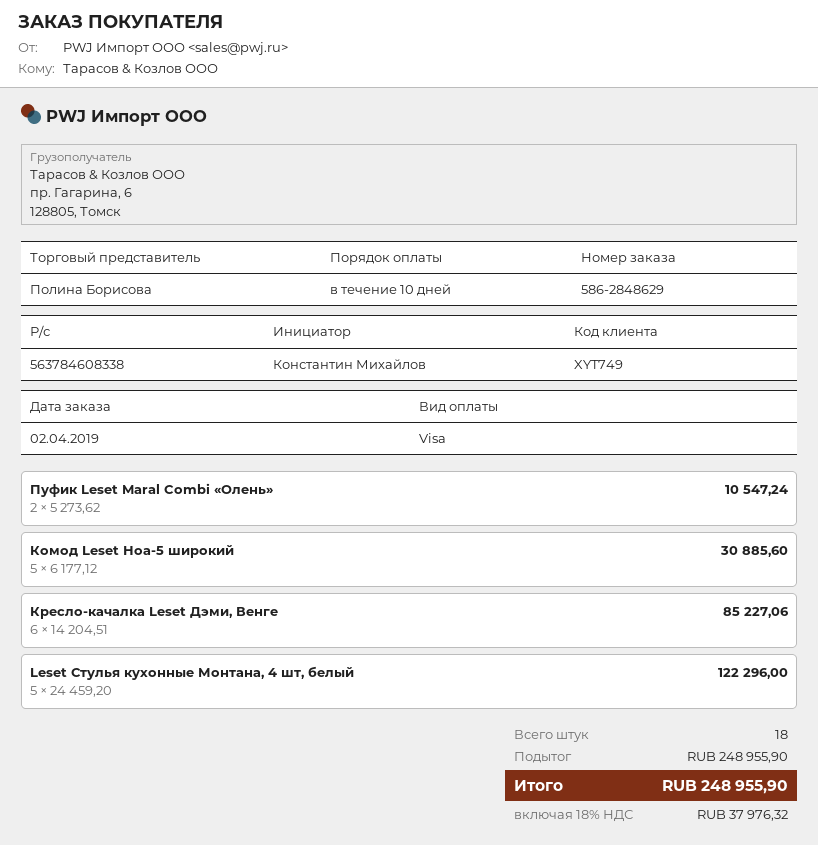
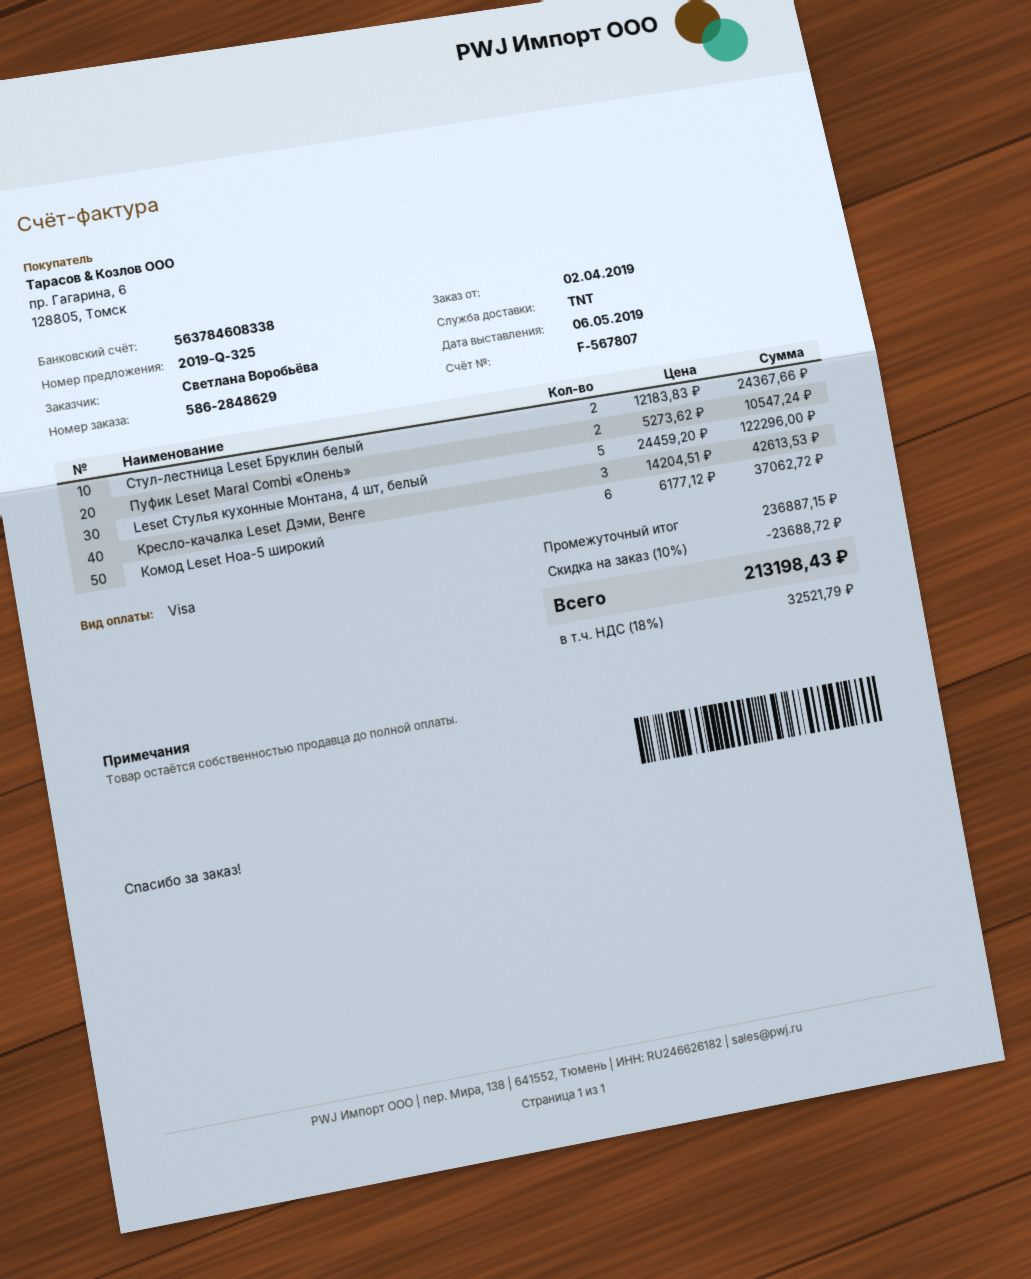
ordered by: Константин Михайлов -> Светлана Воробьёва
Комод Leset Ноа-5 широкий: 5 x 6177.12 = 30885.60 -> 6 x 6177.12 = 37062.72
Кресло-качалка Leset Дэми, Венге: 6 x 14204.51 = 85227.06 -> 3 x 14204.51 = 42613.53
Стул-лестница Leset Бруклин белый: none -> 2 x 12183.83 = 24367.66
subtotal: 248955.90 -> 236887.15
discount: none -> 10% = 23688.72
tax: 18% = 37976.32 -> 18% = 32521.79
total: 248955.90 -> 213198.43

